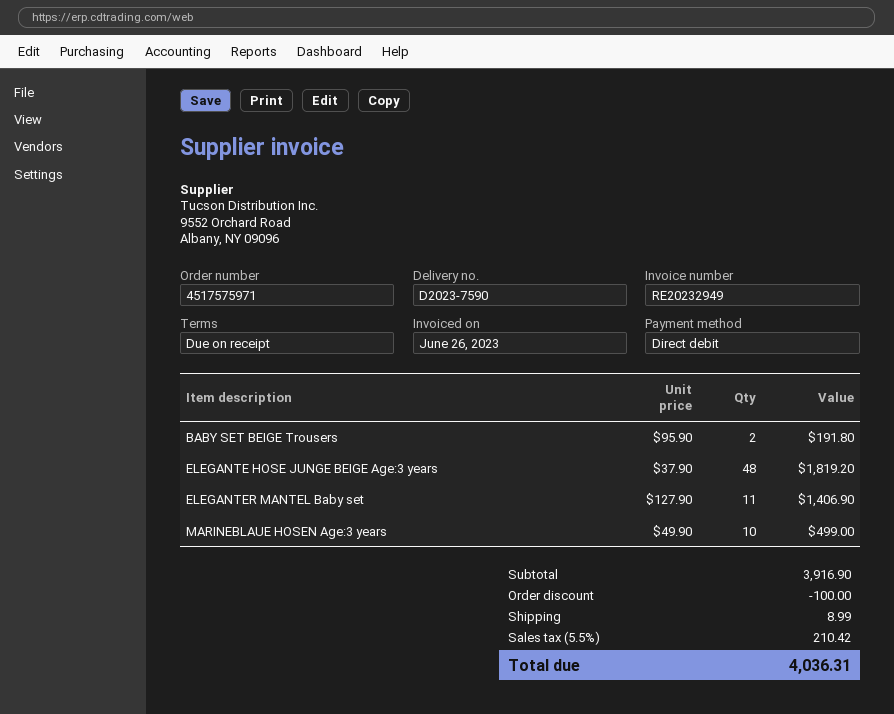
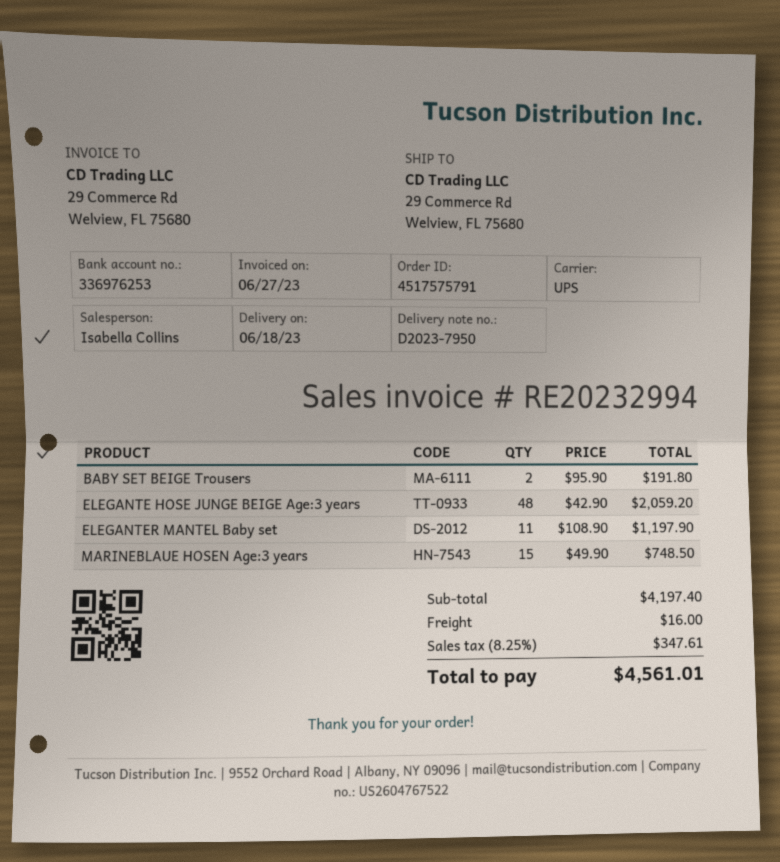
order number: 4517575971 -> 4517575791
delivery note number: D2023-7590 -> D2023-7950
invoice number: RE20232949 -> RE20232994
invoice date: 2023-06-26 -> 2023-06-27
ELEGANTE HOSE JUNGE BEIGE Age:3 years: 48 x 37.90 = 1819.20 -> 48 x 42.90 = 2059.20
ELEGANTER MANTEL Baby set: 11 x 127.90 = 1406.90 -> 11 x 108.90 = 1197.90
MARINEBLAUE HOSEN Age:3 years: 10 x 49.90 = 499.00 -> 15 x 49.90 = 748.50
subtotal: 3916.90 -> 4197.40
discount: 100.00 -> none
shipping: 8.99 -> 16.00
tax: 5.5% = 210.42 -> 8.25% = 347.61
total: 4036.31 -> 4561.01

